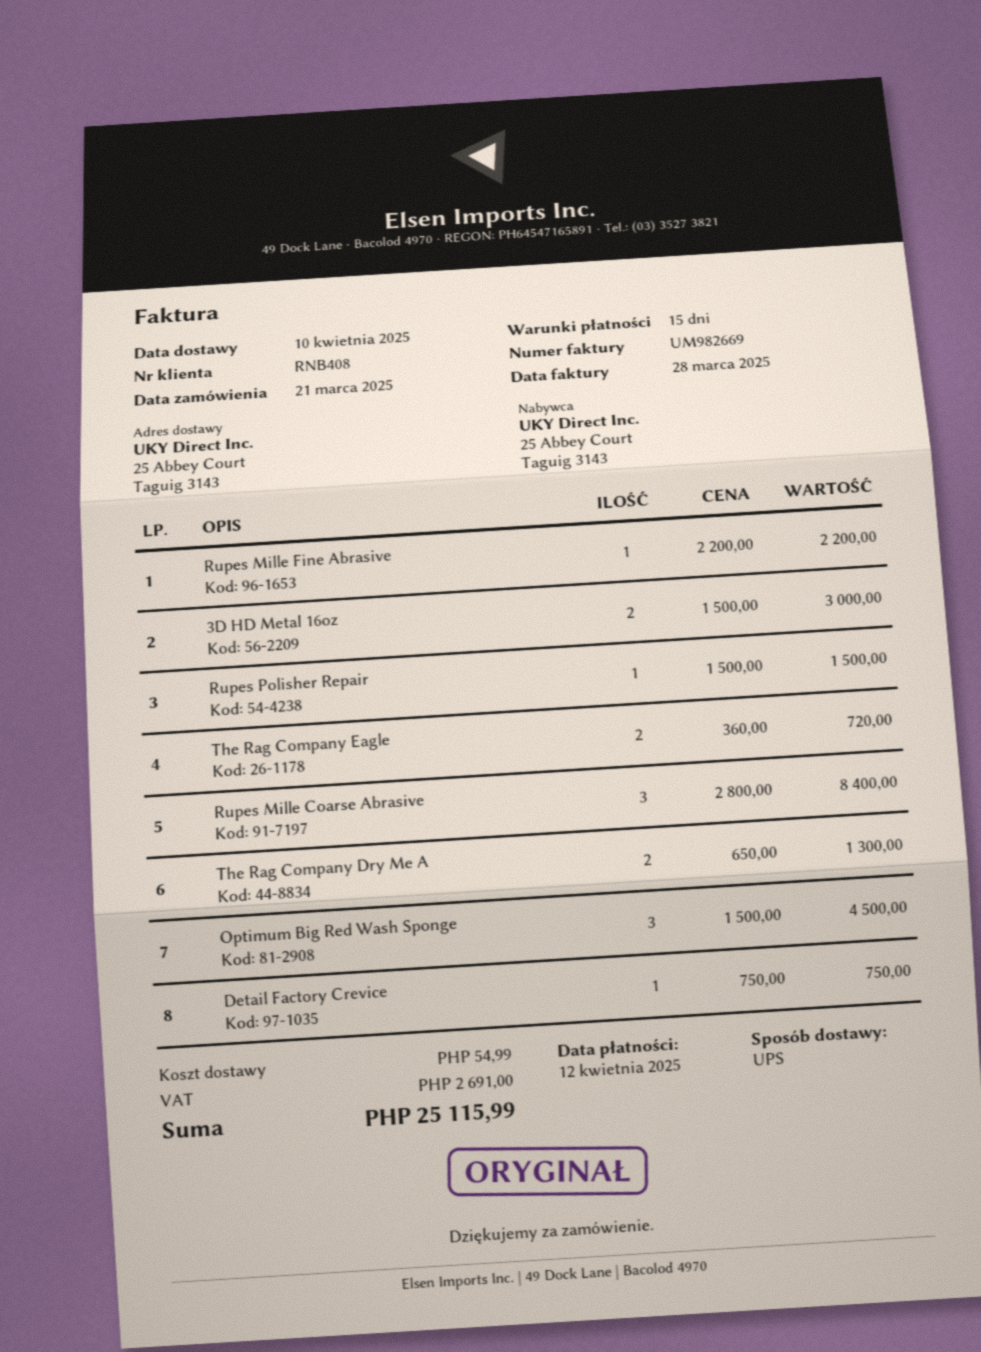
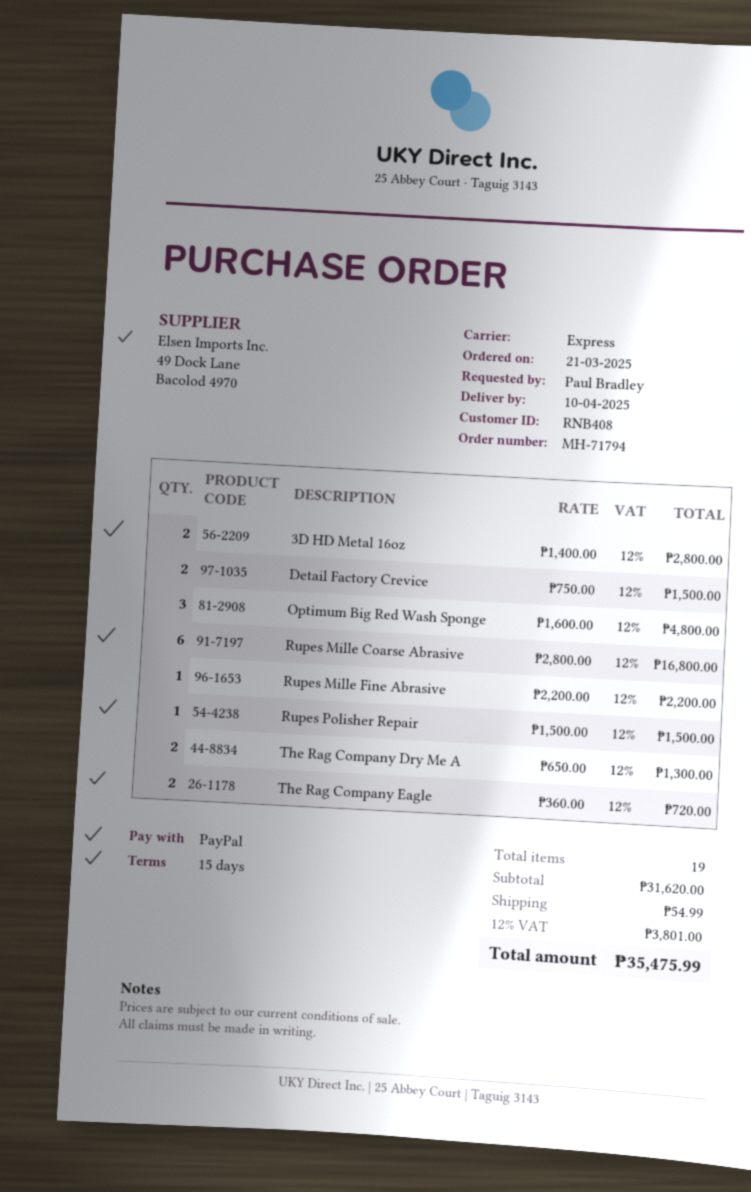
shipping method: UPS -> express
3D HD Metal 16oz: 2 x 1500.00 = 3000.00 -> 2 x 1400.00 = 2800.00
Rupes Mille Coarse Abrasive: 3 x 2800.00 = 8400.00 -> 6 x 2800.00 = 16800.00
Optimum Big Red Wash Sponge: 3 x 1500.00 = 4500.00 -> 3 x 1600.00 = 4800.00
Detail Factory Crevice: 1 x 750.00 = 750.00 -> 2 x 750.00 = 1500.00
tax: 2691.00 -> 3801.00
total: 25115.99 -> 35475.99

